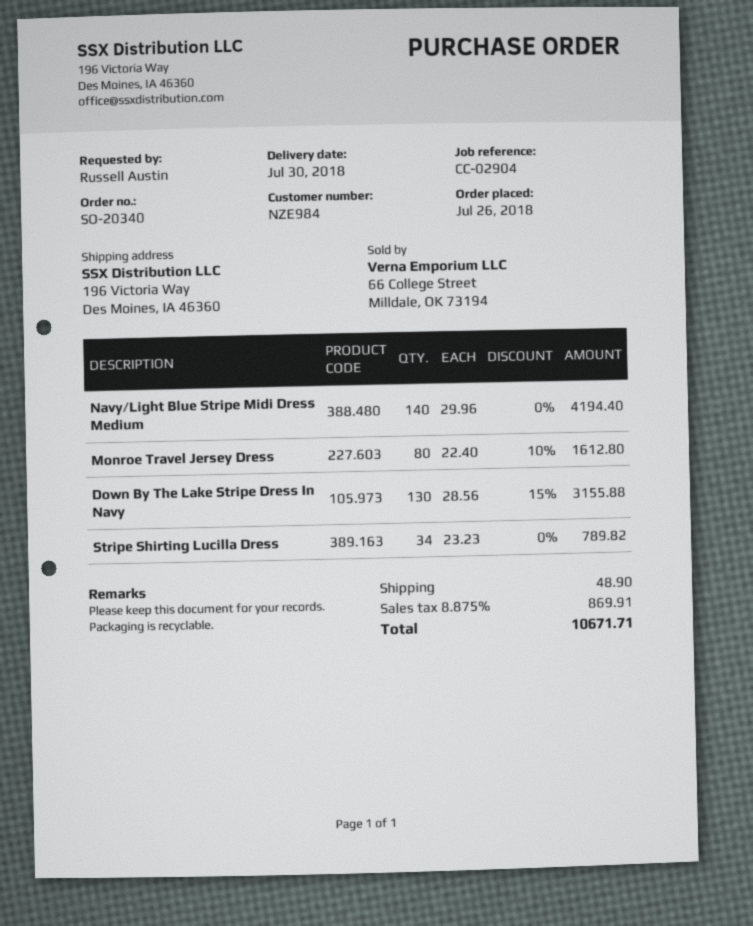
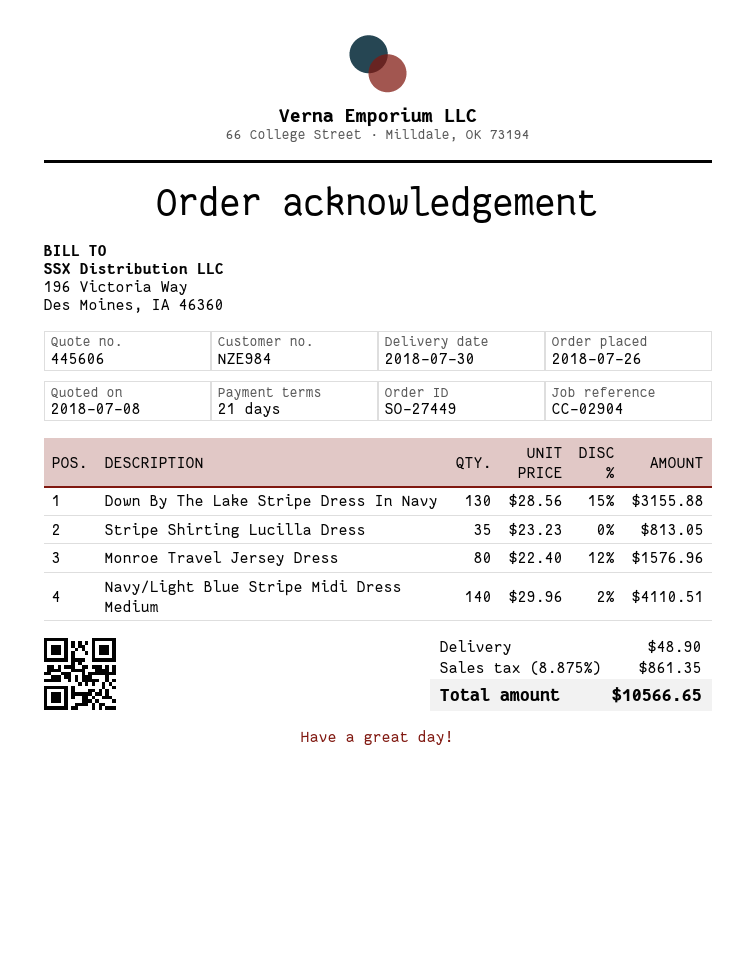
order number: SO-20340 -> SO-27449
Navy/Light Blue Stripe Midi Dress Medium: 140 x 29.96 = 4194.40 -> 140 x 29.96 - 2% = 4110.51
Monroe Travel Jersey Dress: 80 x 22.40 - 10% = 1612.80 -> 80 x 22.40 - 12% = 1576.96
Stripe Shirting Lucilla Dress: 34 x 23.23 = 789.82 -> 35 x 23.23 = 813.05
tax: 8.875% = 869.91 -> 8.875% = 861.35
total: 10671.71 -> 10566.65

